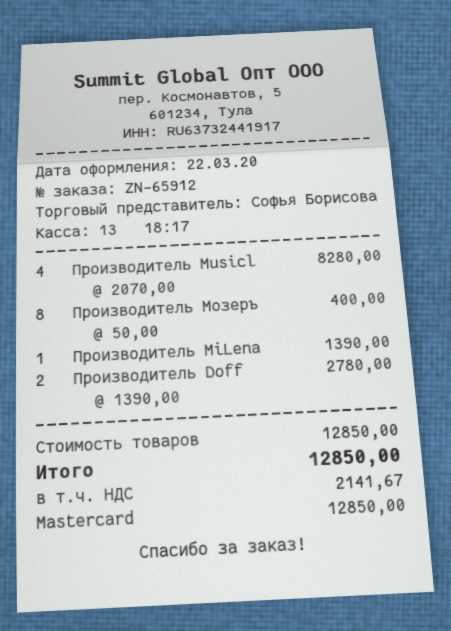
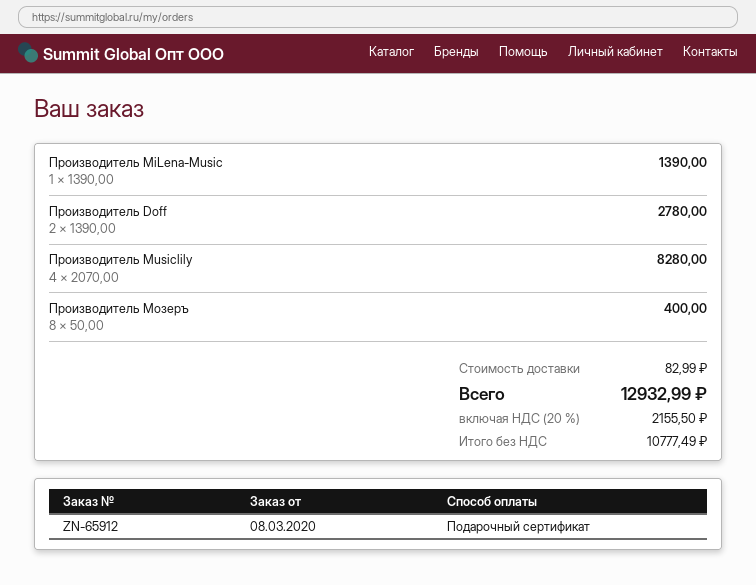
order date: 2020-03-22 -> 2020-03-08
payment method: Mastercard -> gift card
shipping: none -> 82.99
tax: 2141.67 -> 2155.50
total: 12850.00 -> 12932.99

